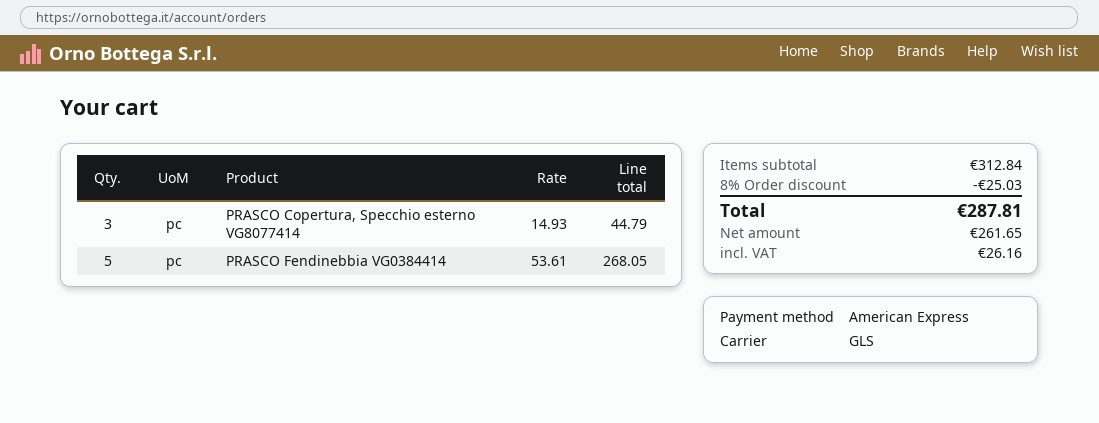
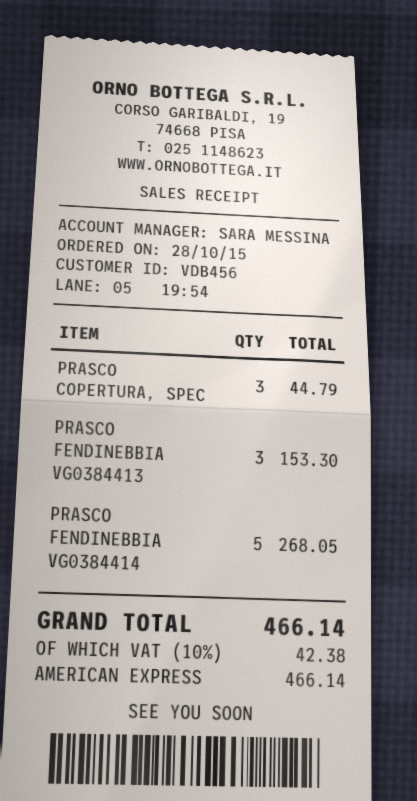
PRASCO FENDINEBBIA VG0384413: none -> 3 for 153.30
discount: 8% = 25.03 -> none
tax: 26.16 -> 42.38
total: 287.81 -> 466.14

